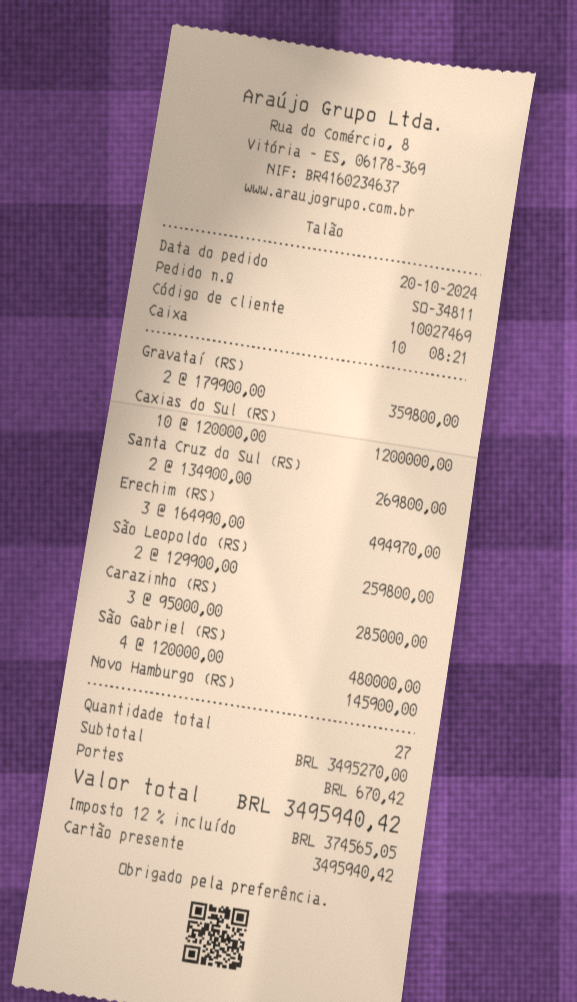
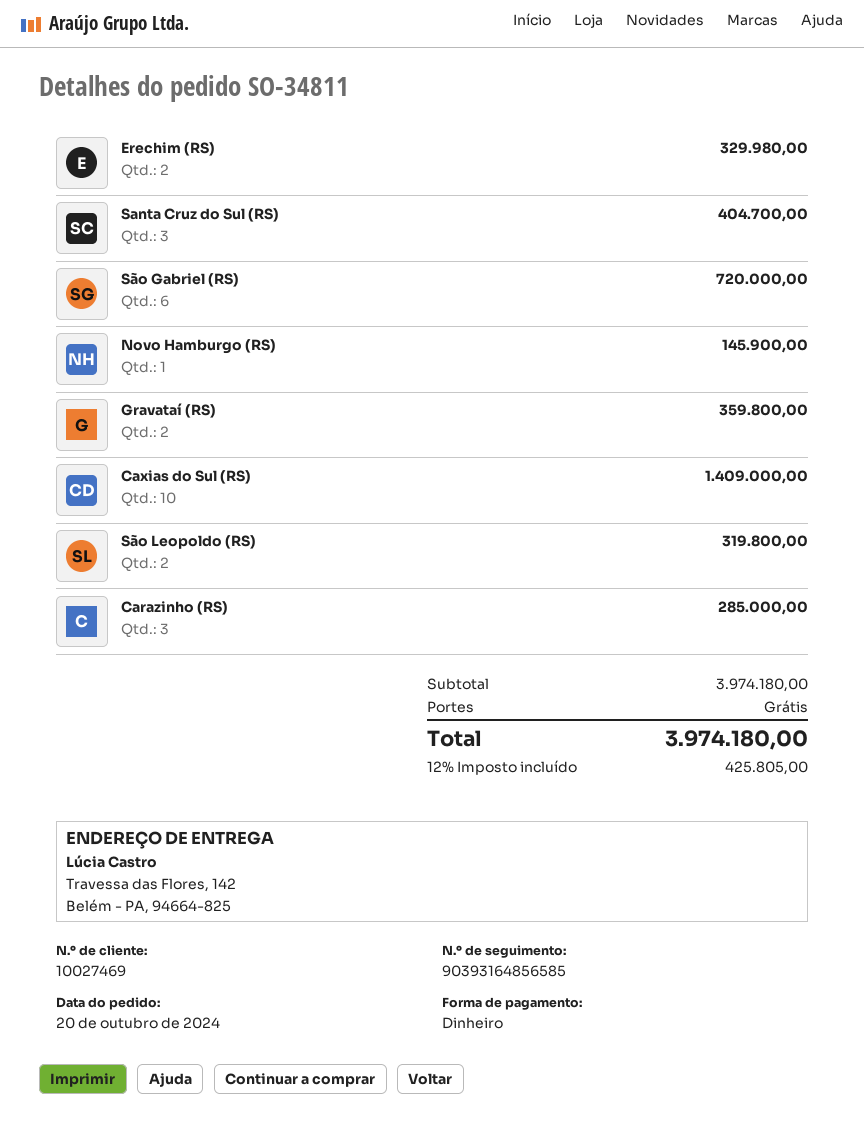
payment method: gift card -> cash
Caxias do Sul (RS): 10 for 1200000.00 -> 10 for 1409000.00
Santa Cruz do Sul (RS): 2 for 269800.00 -> 3 for 404700.00
Erechim (RS): 3 for 494970.00 -> 2 for 329980.00
São Leopoldo (RS): 2 for 259800.00 -> 2 for 319800.00
São Gabriel (RS): 4 for 480000.00 -> 6 for 720000.00
subtotal: 3495270.00 -> 3974180.00
shipping: 670.42 -> 0.00
tax: 12% = 374565.05 -> 12% = 425805.00
total: 3495940.42 -> 3974180.00

